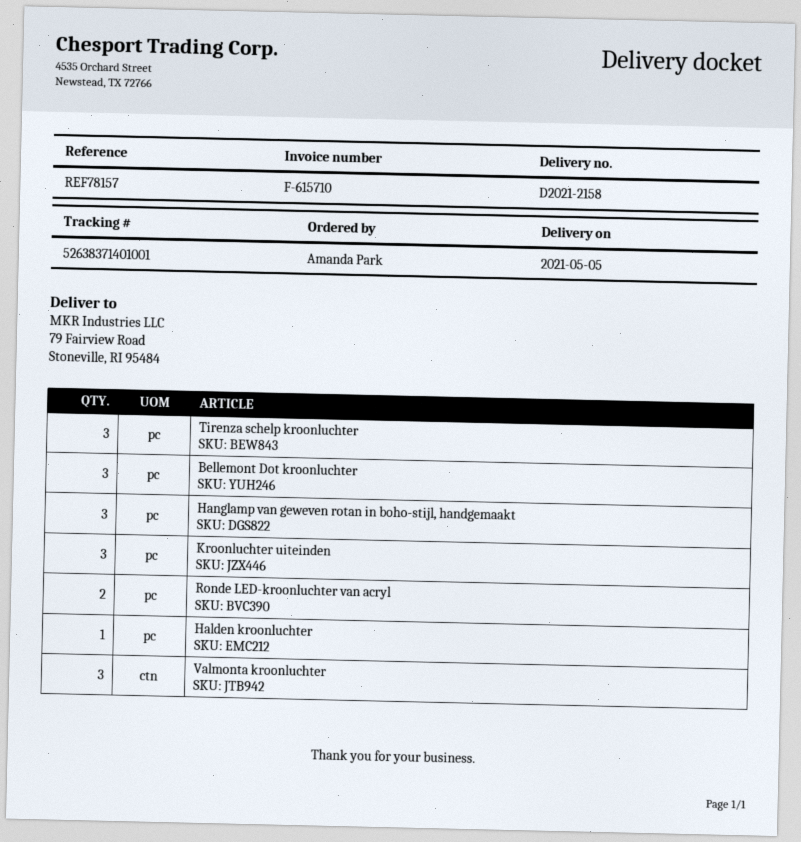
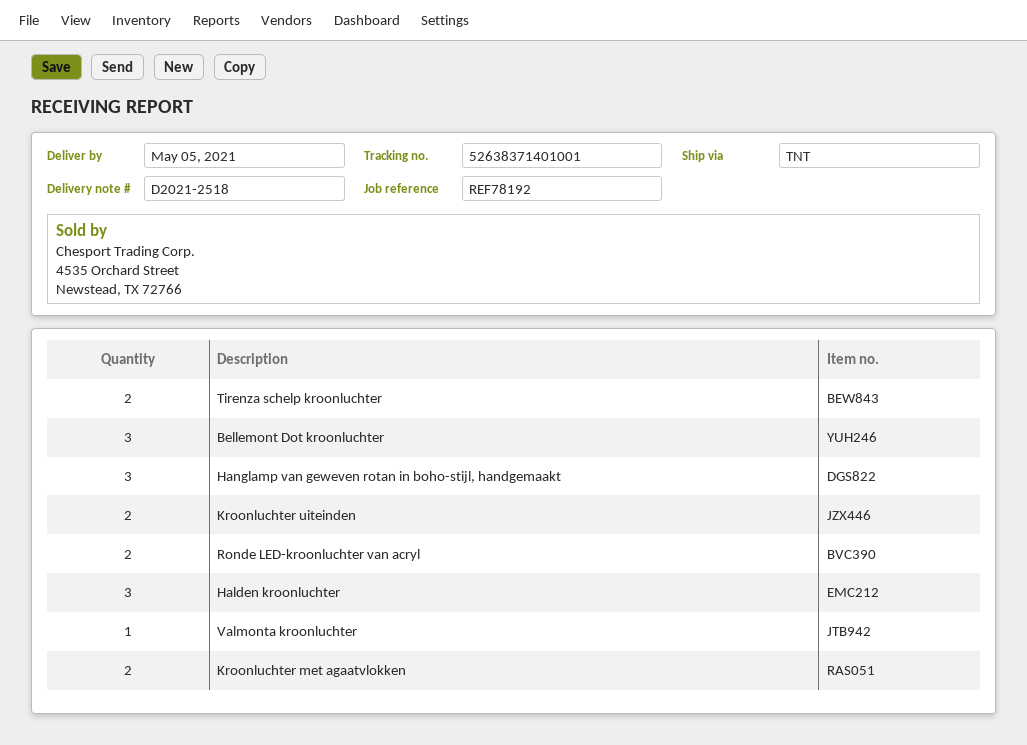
delivery note number: D2021-2158 -> D2021-2518
reference: REF78157 -> REF78192
Tirenza schelp kroonluchter: 3 -> 2
Kroonluchter uiteinden: 3 -> 2
Halden kroonluchter: 1 -> 3
Valmonta kroonluchter: 3 -> 1
Kroonluchter met agaatvlokken: none -> 2

